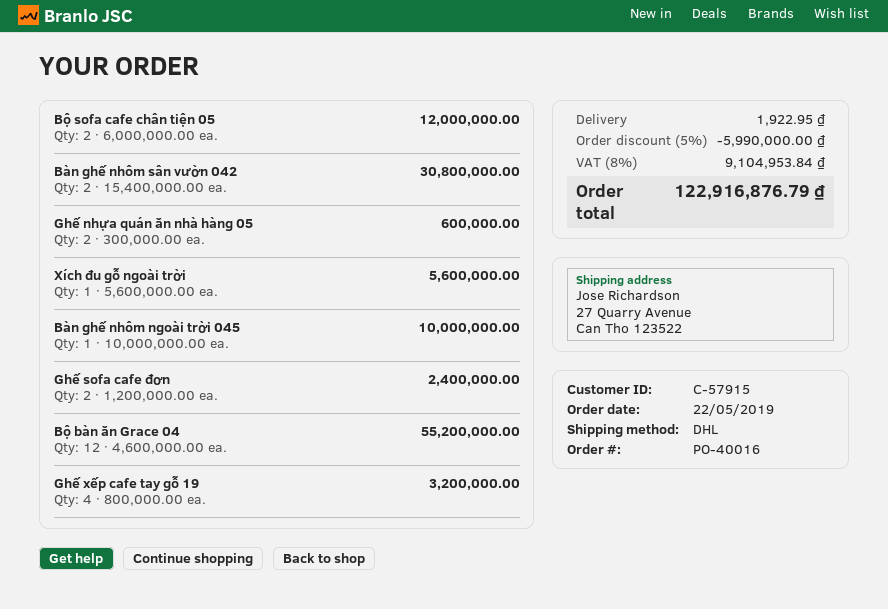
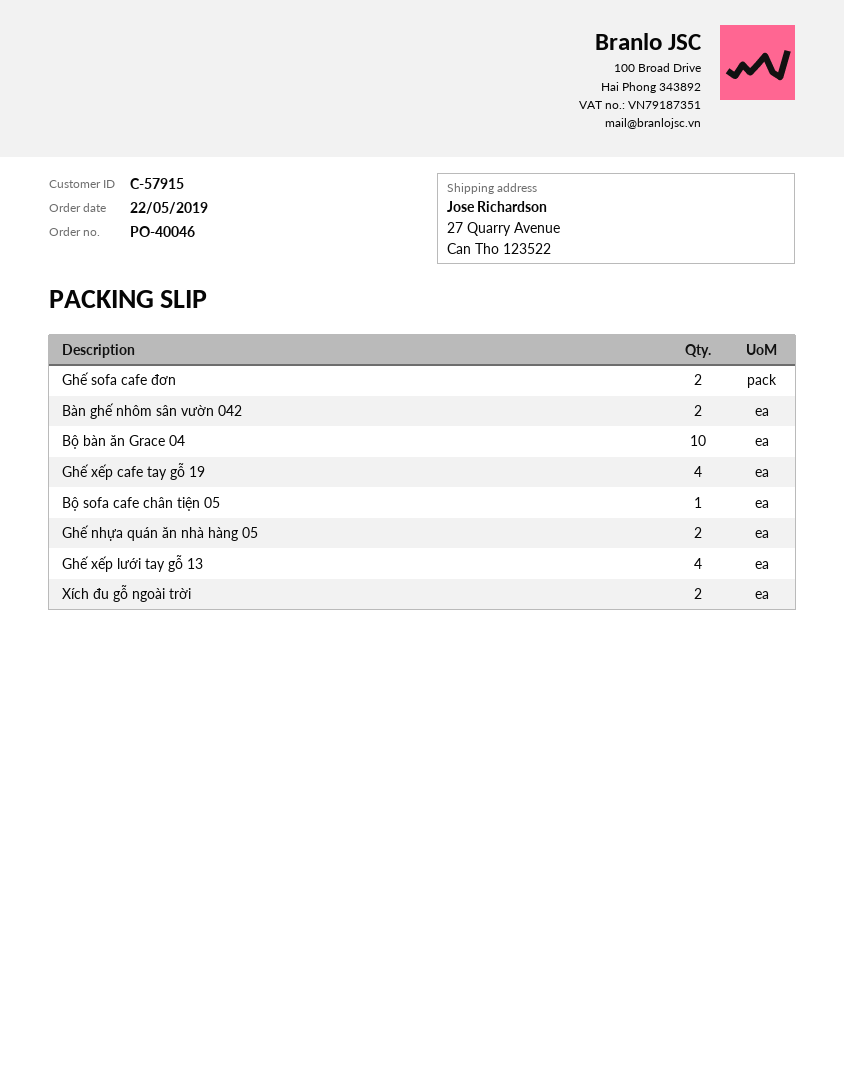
order number: PO-40016 -> PO-40046
Bộ sofa cafe chân tiện 05: 2 -> 1
Xích đu gỗ ngoài trời: 1 -> 2
Bàn ghế nhôm ngoài trời 045: 1 -> none
Bộ bàn ăn Grace 04: 12 -> 10
Ghế xếp lưới tay gỗ 13: none -> 4

